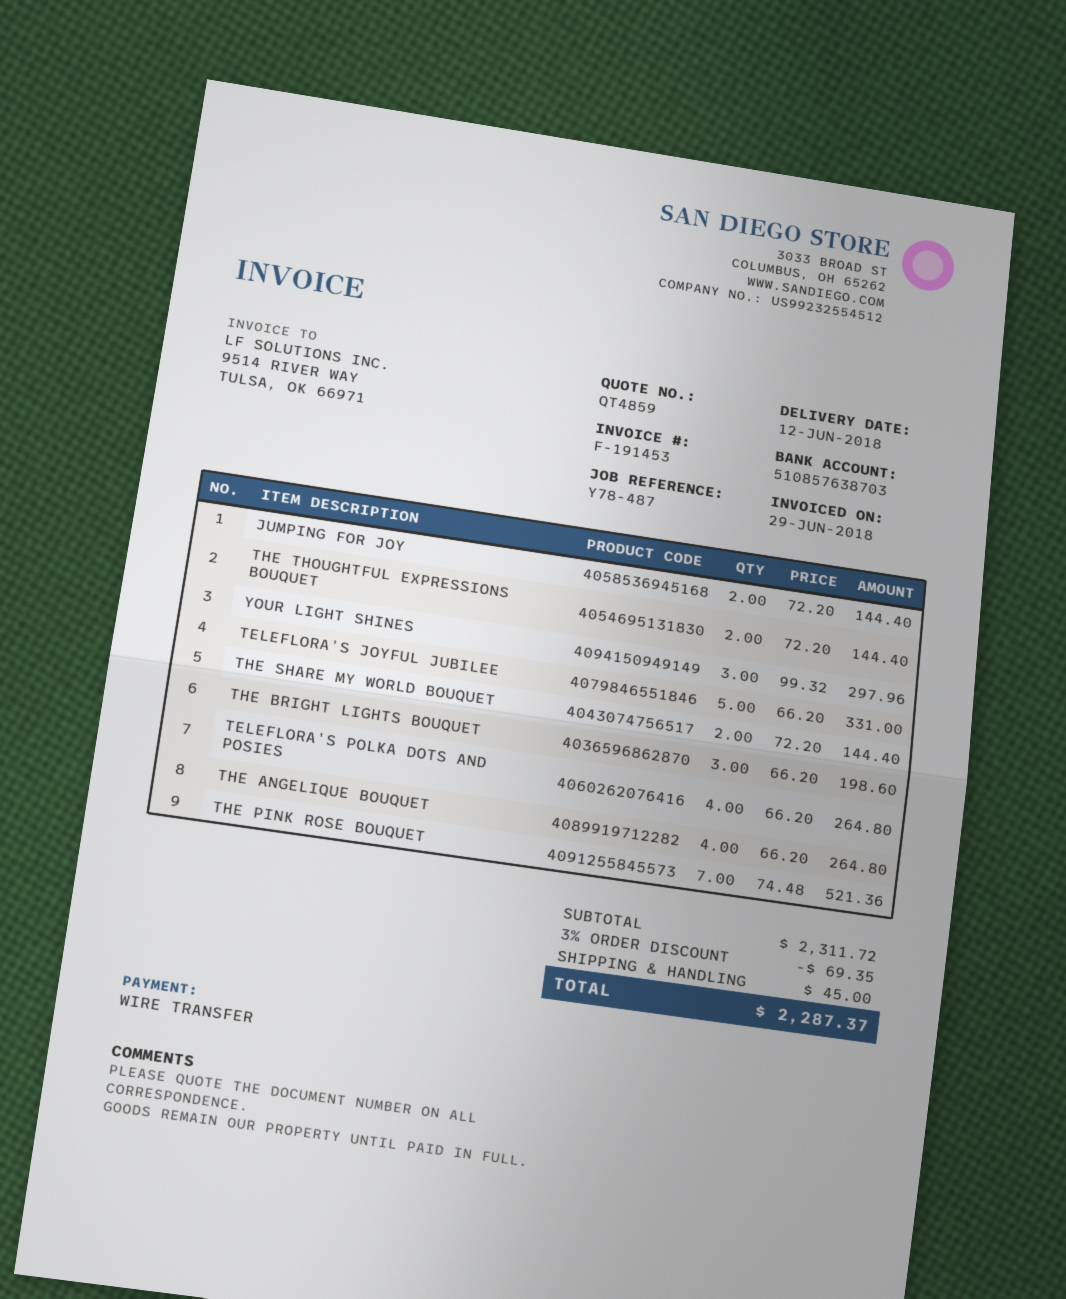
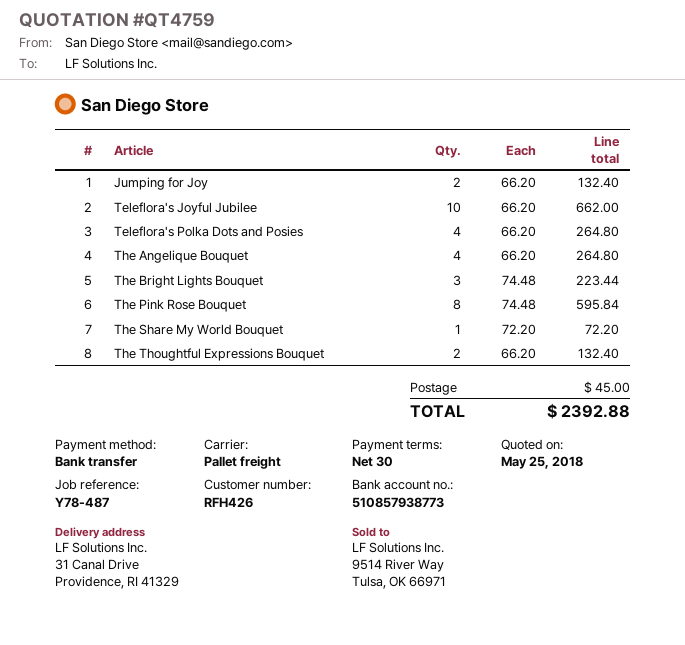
quote number: QT4859 -> QT4759
bank account: 510857638703 -> 510857938773
JUMPING FOR JOY: 2 x 72.20 = 144.40 -> 2 x 66.20 = 132.40
THE THOUGHTFUL EXPRESSIONS BOUQUET: 2 x 72.20 = 144.40 -> 2 x 66.20 = 132.40
YOUR LIGHT SHINES: 3 x 99.32 = 297.96 -> none
TELEFLORA'S JOYFUL JUBILEE: 5 x 66.20 = 331.00 -> 10 x 66.20 = 662.00
THE SHARE MY WORLD BOUQUET: 2 x 72.20 = 144.40 -> 1 x 72.20 = 72.20
THE BRIGHT LIGHTS BOUQUET: 3 x 66.20 = 198.60 -> 3 x 74.48 = 223.44
THE PINK ROSE BOUQUET: 7 x 74.48 = 521.36 -> 8 x 74.48 = 595.84
discount: 3% = 69.35 -> none
total: 2287.37 -> 2392.88

